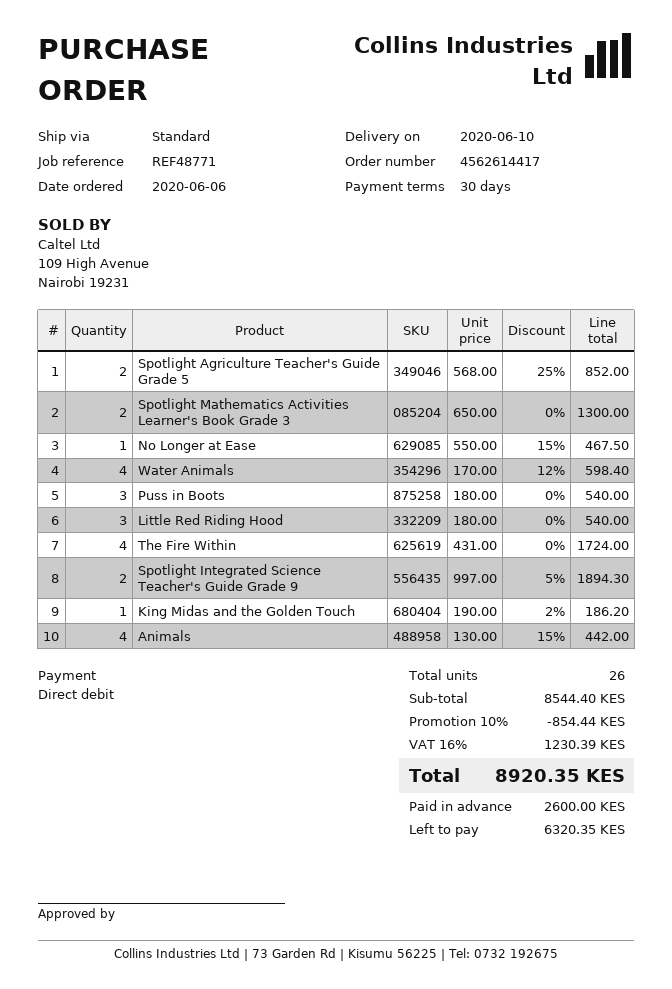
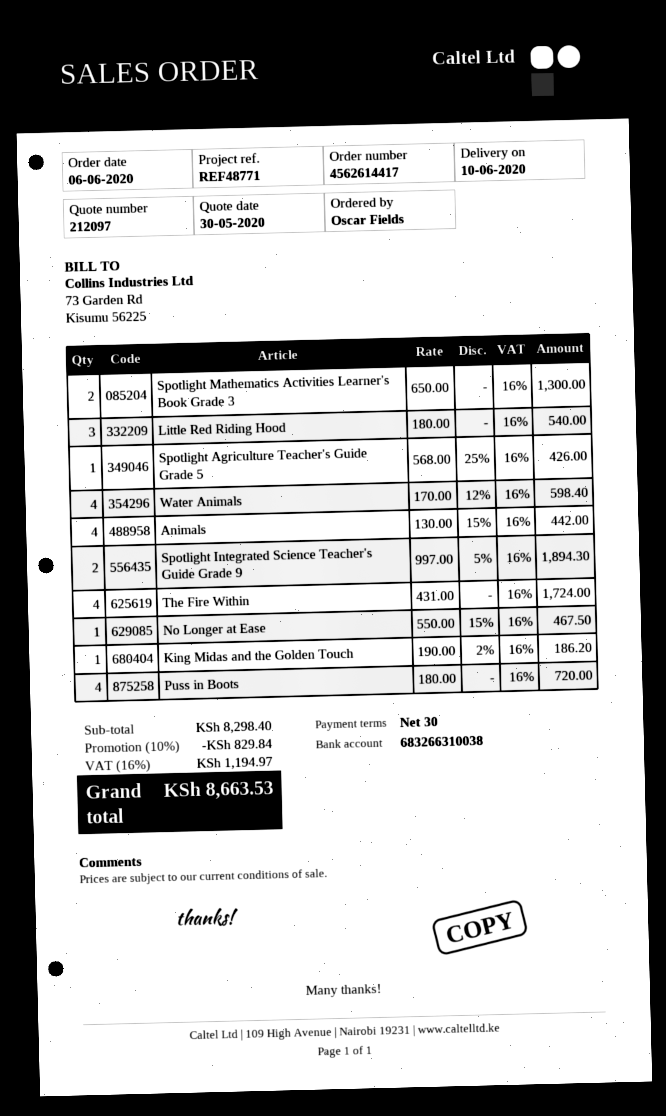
Spotlight Agriculture Teacher's Guide Grade 5: 2 x 568.00 - 25% = 852.00 -> 1 x 568.00 - 25% = 426.00
Puss in Boots: 3 x 180.00 = 540.00 -> 4 x 180.00 = 720.00
subtotal: 8544.40 -> 8298.40
discount: 10% = 854.44 -> 10% = 829.84
tax: 16% = 1230.39 -> 16% = 1194.97
total: 8920.35 -> 8663.53

